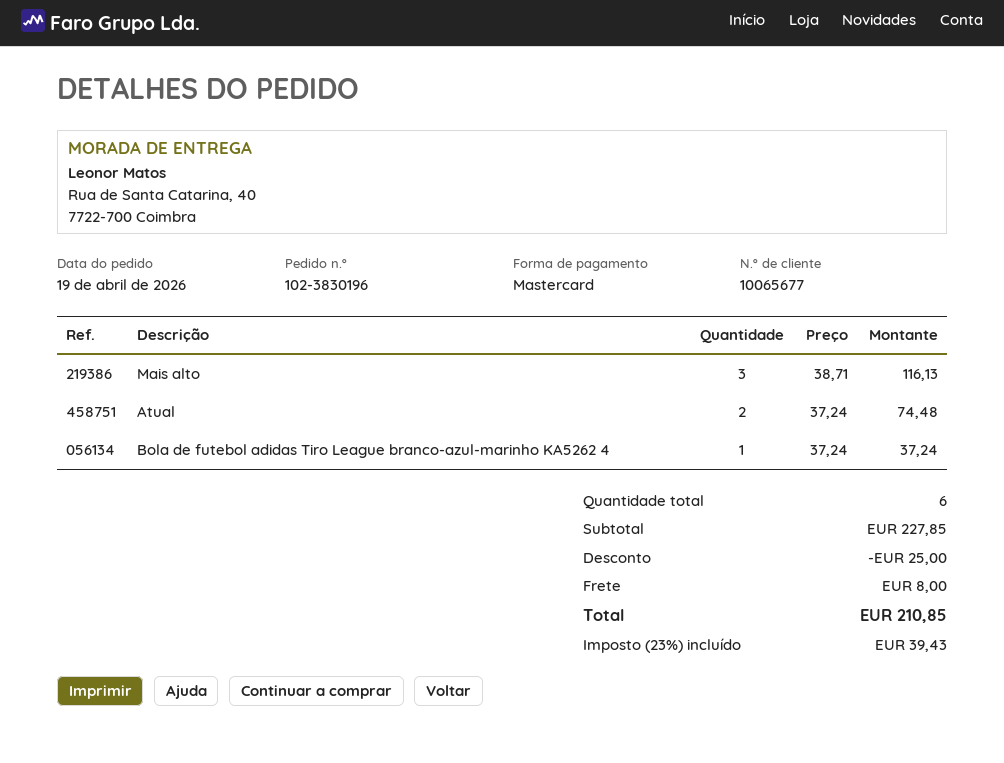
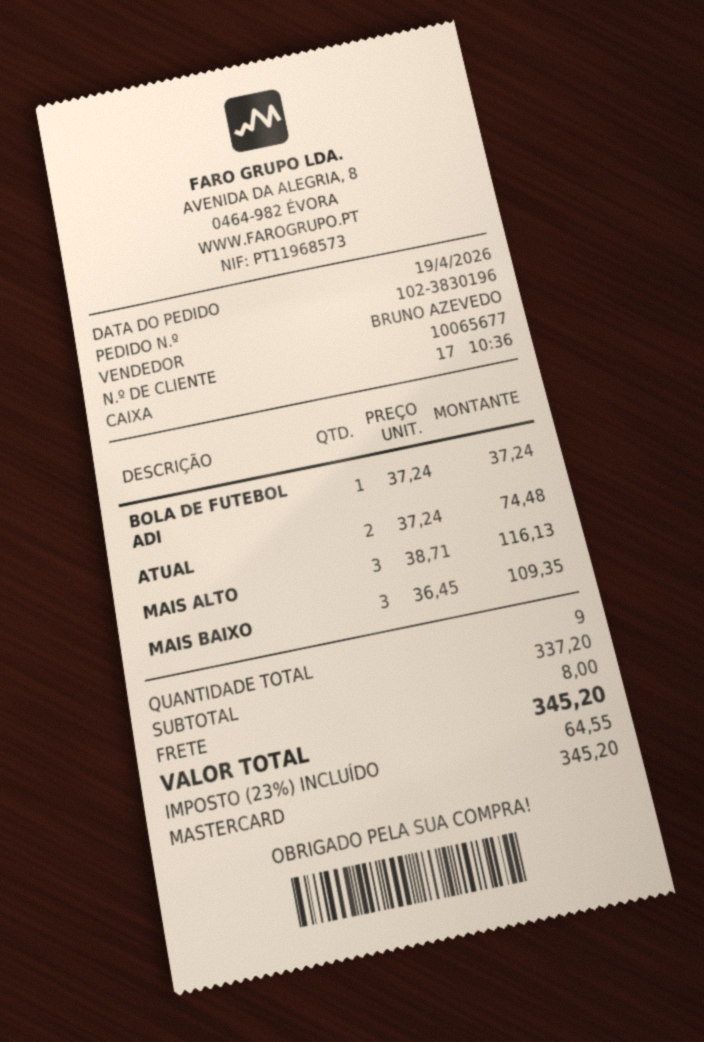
MAIS BAIXO: none -> 3 x 36.45 = 109.35
total quantity: 6 -> 9
subtotal: 227.85 -> 337.20
discount: 25.00 -> none
tax: 23% = 39.43 -> 23% = 64.55
total: 210.85 -> 345.20

